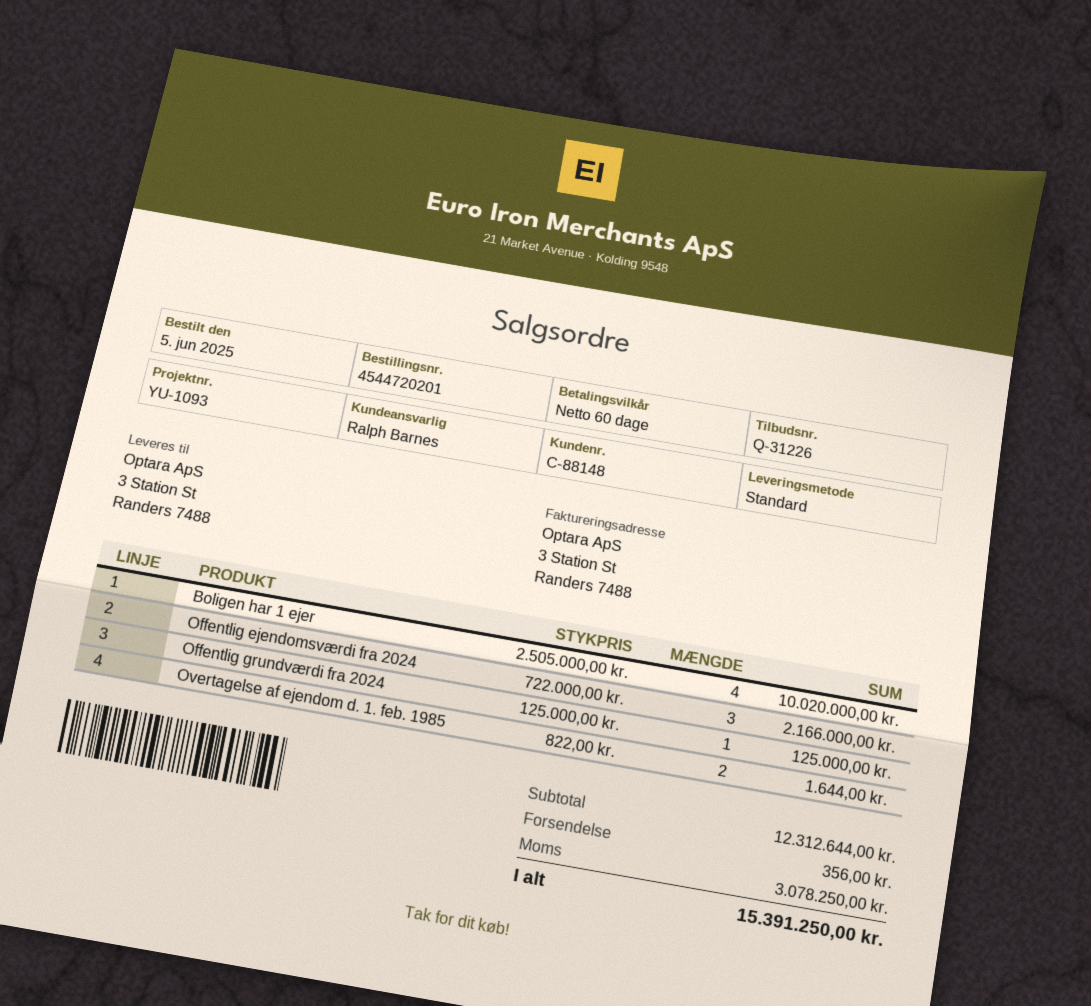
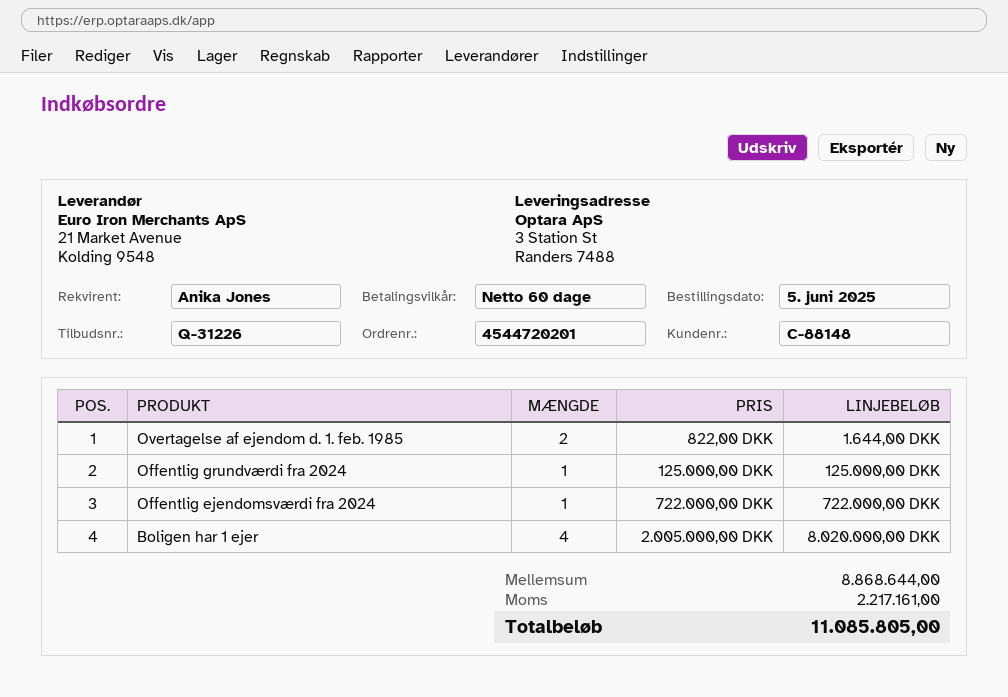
Boligen har 1 ejer: 4 x 2505000.00 = 10020000.00 -> 4 x 2005000.00 = 8020000.00
Offentlig ejendomsværdi fra 2024: 3 x 722000.00 = 2166000.00 -> 1 x 722000.00 = 722000.00
subtotal: 12312644.00 -> 8868644.00
shipping: 356.00 -> none
tax: 3078250.00 -> 2217161.00
total: 15391250.00 -> 11085805.00

